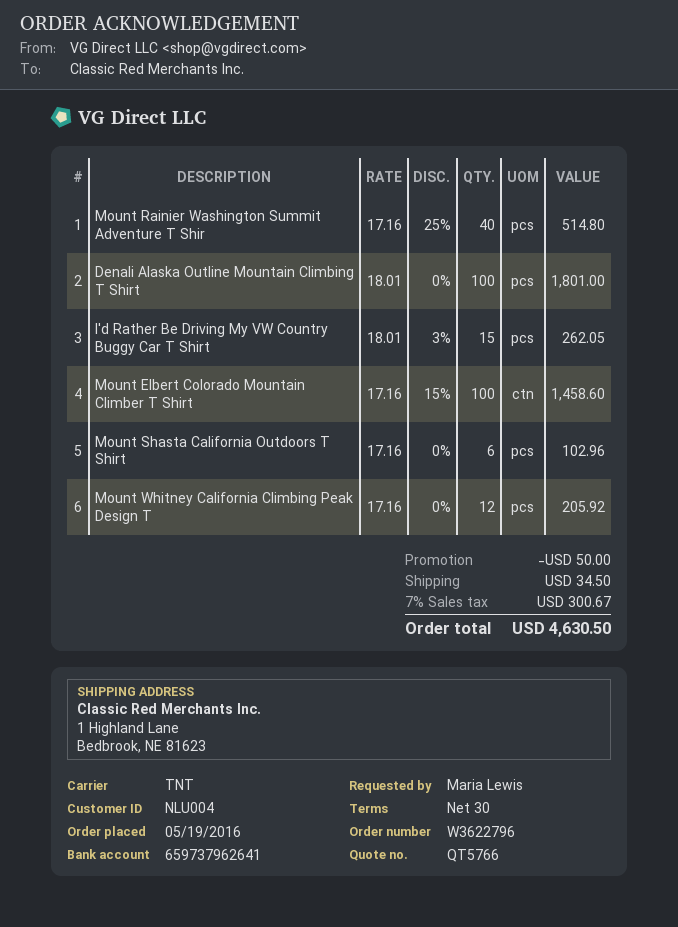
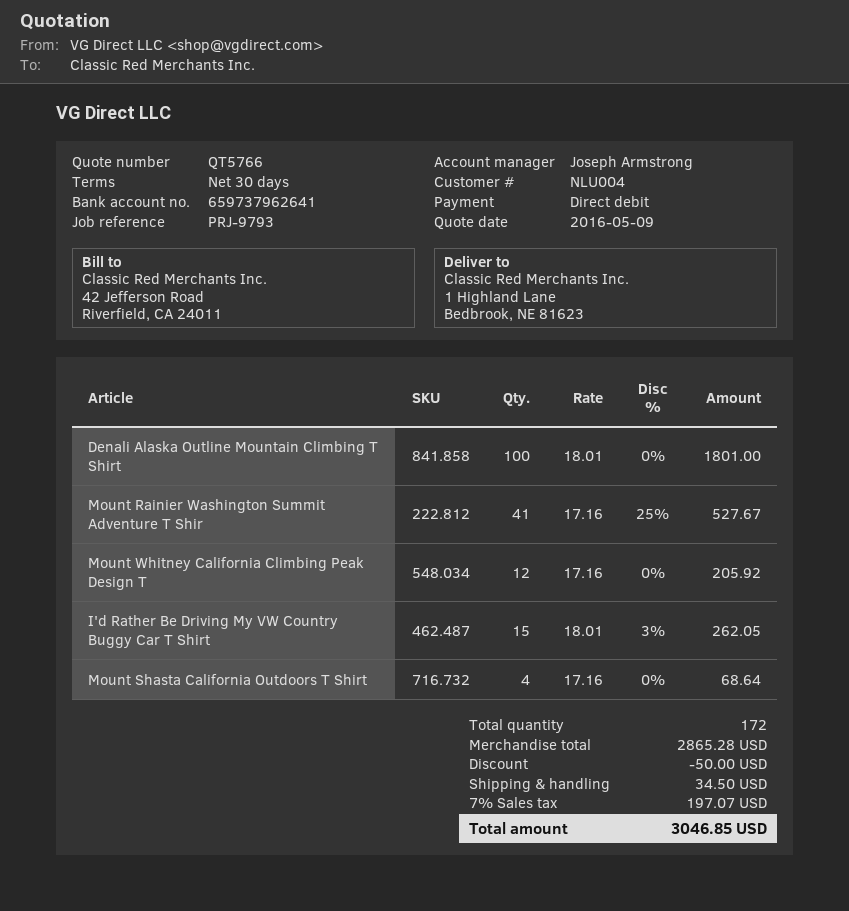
Mount Rainier Washington Summit Adventure T Shir: 40 x 17.16 - 25% = 514.80 -> 41 x 17.16 - 25% = 527.67
Mount Elbert Colorado Mountain Climber T Shirt: 100 x 17.16 - 15% = 1458.60 -> none
Mount Shasta California Outdoors T Shirt: 6 x 17.16 = 102.96 -> 4 x 17.16 = 68.64
tax: 7% = 300.67 -> 7% = 197.07
total: 4630.50 -> 3046.85

